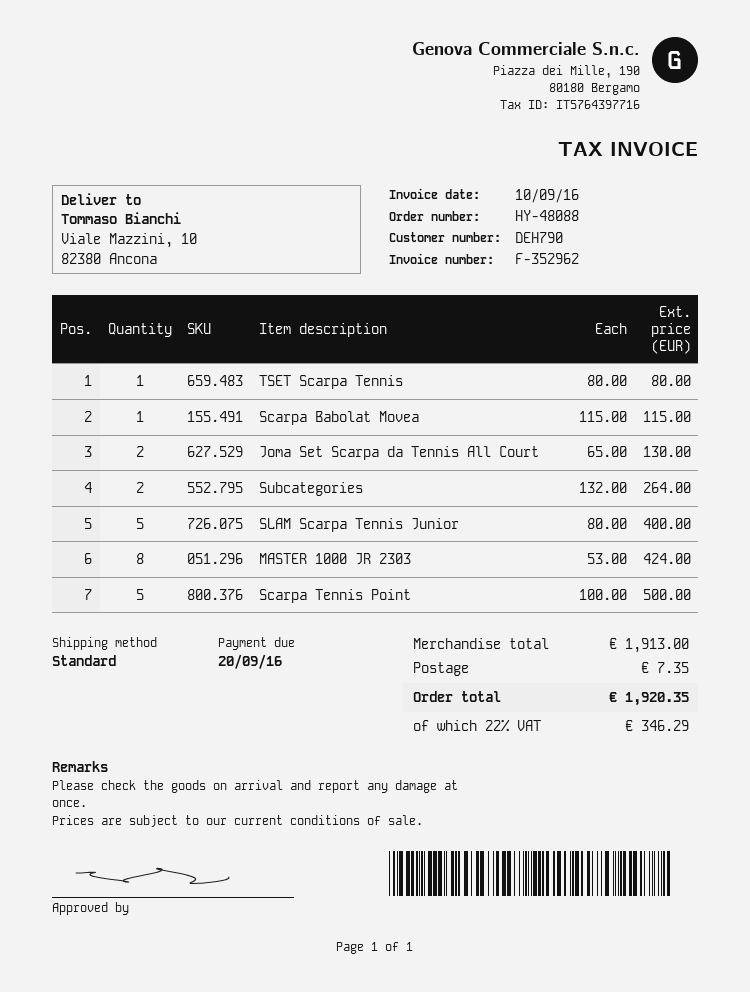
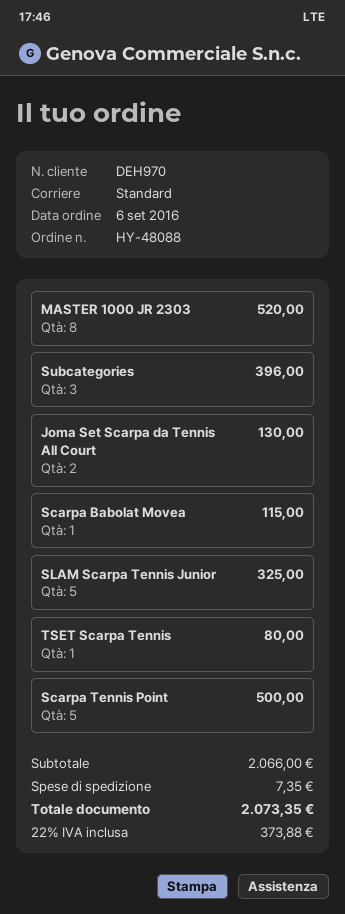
customer number: DEH790 -> DEH970
Subcategories: 2 for 264.00 -> 3 for 396.00
SLAM Scarpa Tennis Junior: 5 for 400.00 -> 5 for 325.00
MASTER 1000 JR 2303: 8 for 424.00 -> 8 for 520.00
subtotal: 1913.00 -> 2066.00
tax: 22% = 346.29 -> 22% = 373.88
total: 1920.35 -> 2073.35

